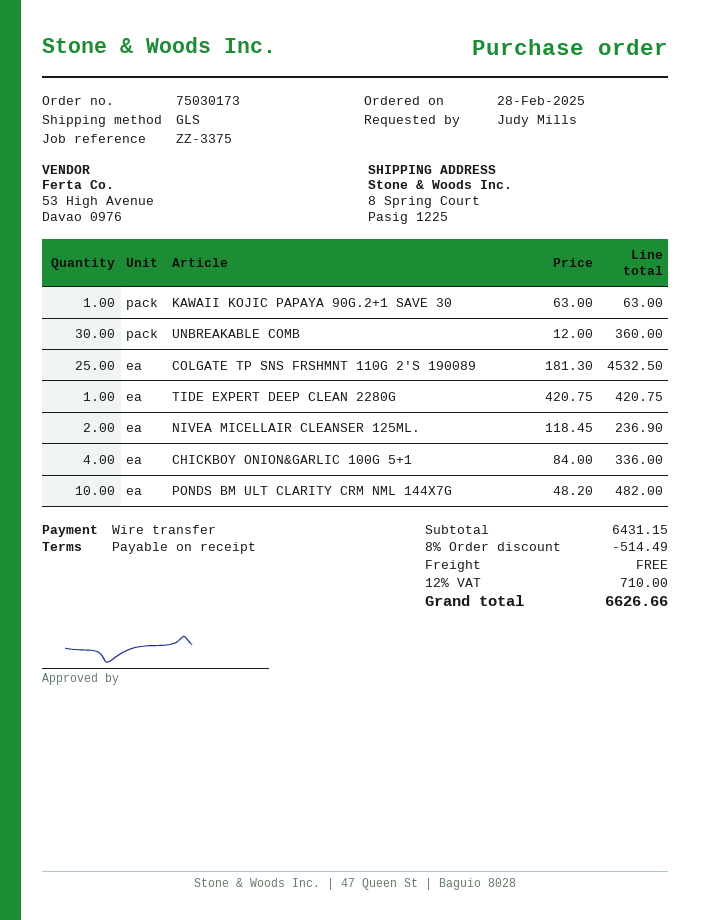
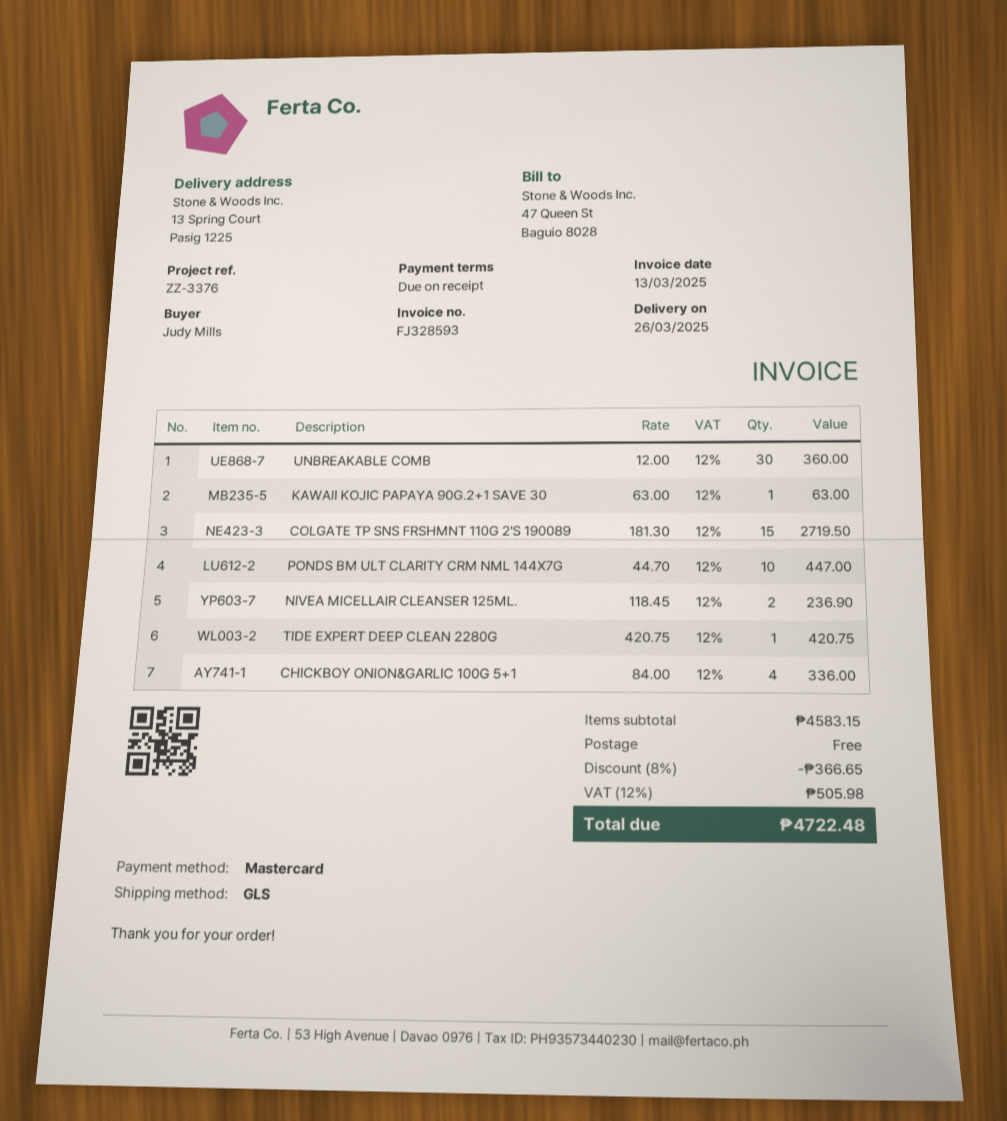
reference: ZZ-3375 -> ZZ-3376
payment method: bank transfer -> Mastercard
ship to: 8 Spring Court, Pasig 1225 -> 13 Spring Court, Pasig 1225
COLGATE TP SNS FRSHMNT 110G 2'S 190089: 25 x 181.30 = 4532.50 -> 15 x 181.30 = 2719.50
PONDS BM ULT CLARITY CRM NML 144X7G: 10 x 48.20 = 482.00 -> 10 x 44.70 = 447.00
subtotal: 6431.15 -> 4583.15
discount: 8% = 514.49 -> 8% = 366.65
tax: 12% = 710.00 -> 12% = 505.98
total: 6626.66 -> 4722.48

